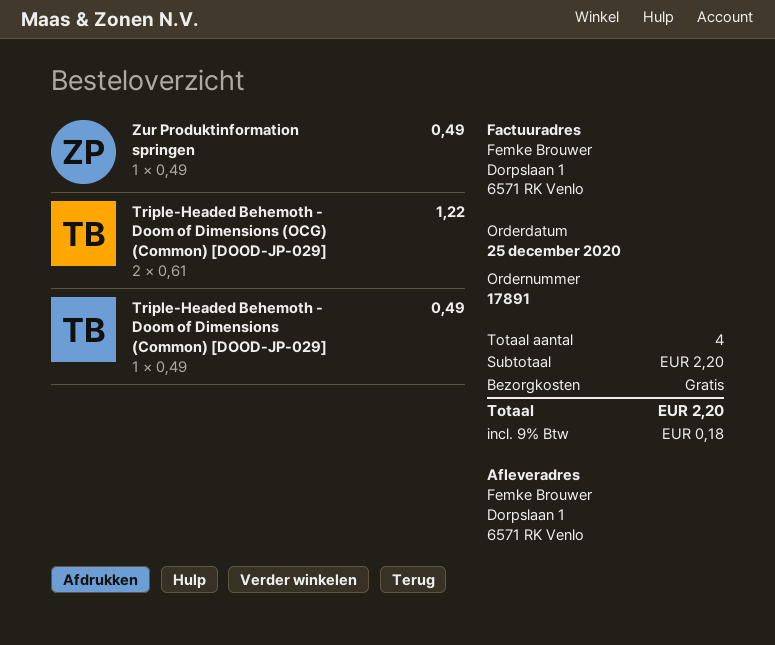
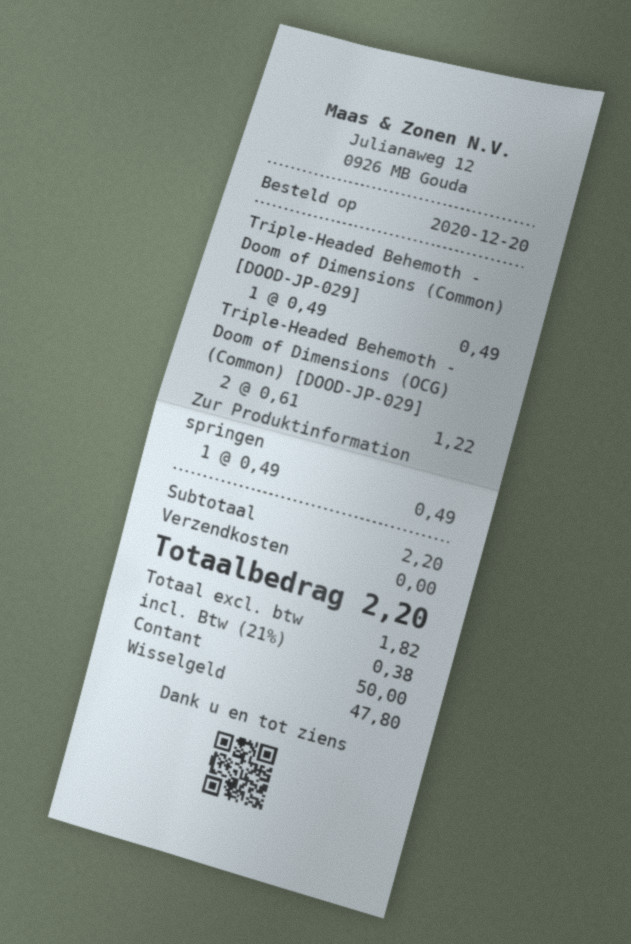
order date: 2020-12-25 -> 2020-12-20
tax: 9% = 0.18 -> 21% = 0.38

